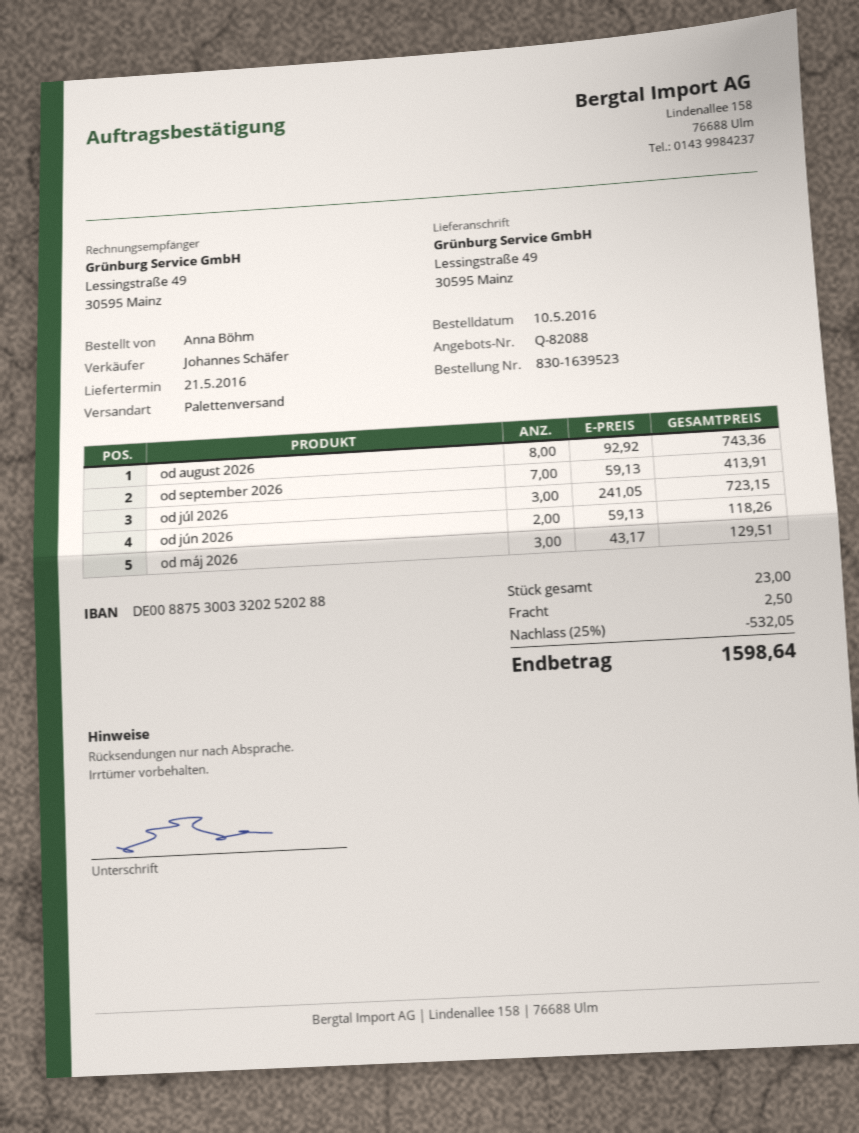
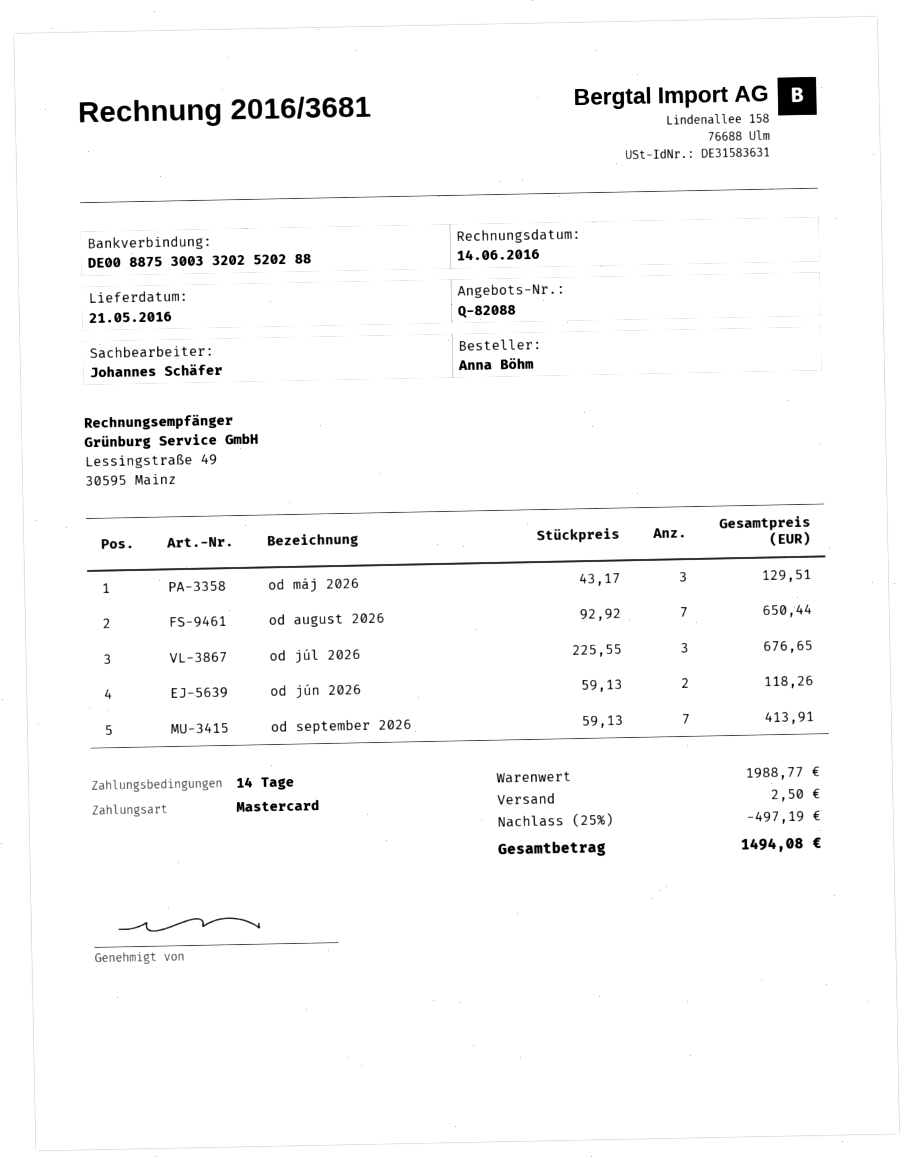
od august 2026: 8 x 92.92 = 743.36 -> 7 x 92.92 = 650.44
od júl 2026: 3 x 241.05 = 723.15 -> 3 x 225.55 = 676.65
discount: 25% = 532.05 -> 25% = 497.19
total: 1598.64 -> 1494.08

